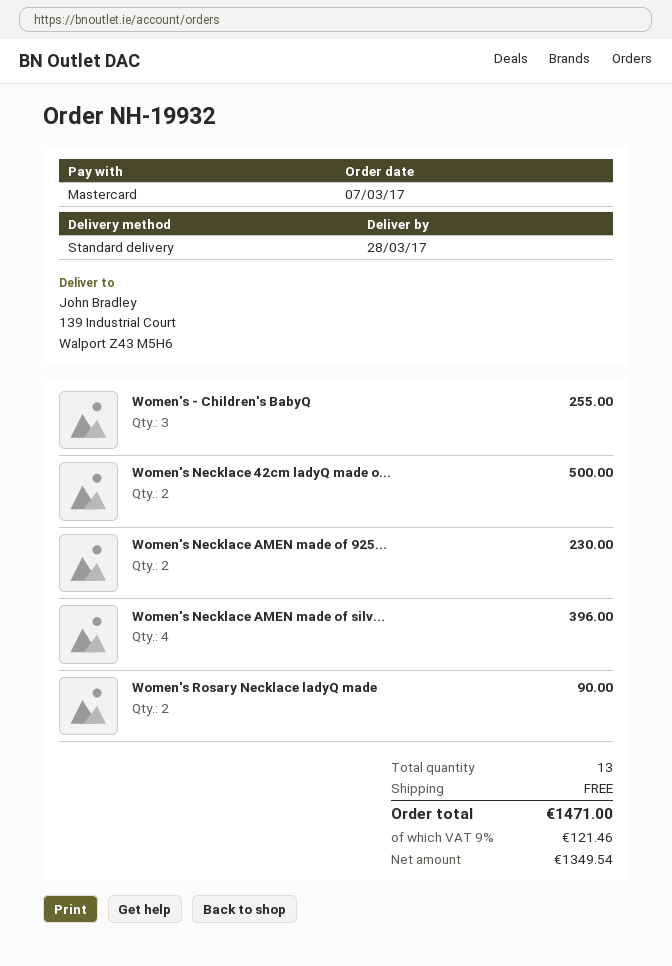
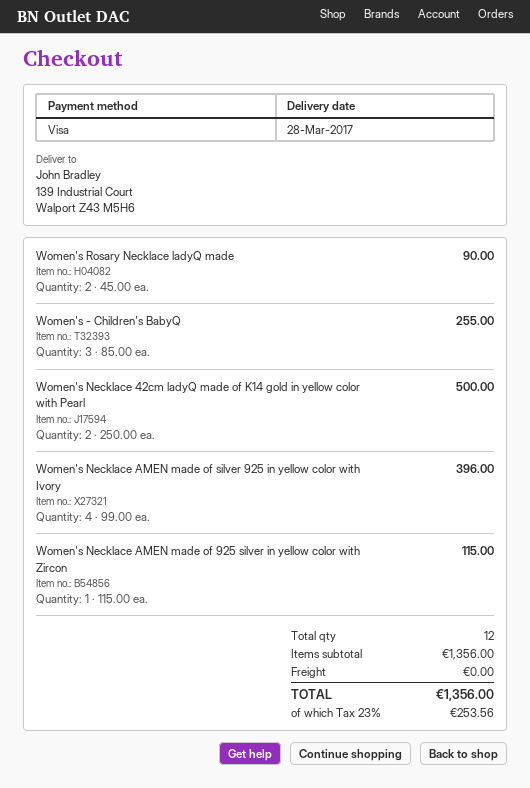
payment method: Mastercard -> Visa
Women's Necklace AMEN made of 925...: 2 for 230.00 -> 1 for 115.00
total quantity: 13 -> 12
tax: 9% = 121.46 -> 23% = 253.56
total: 1471.00 -> 1356.00

